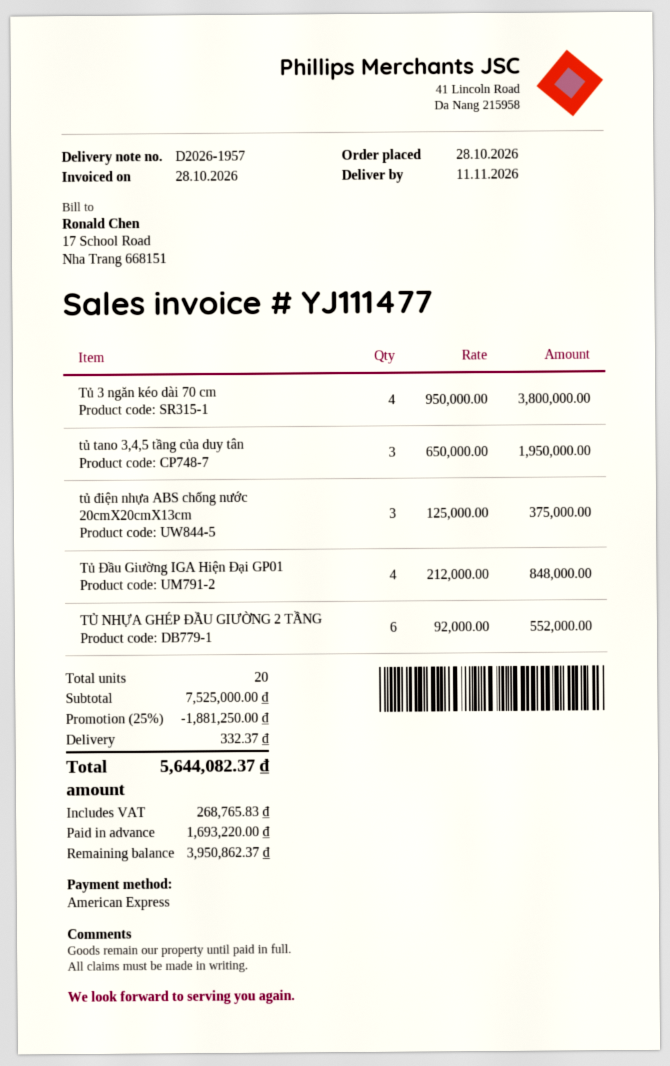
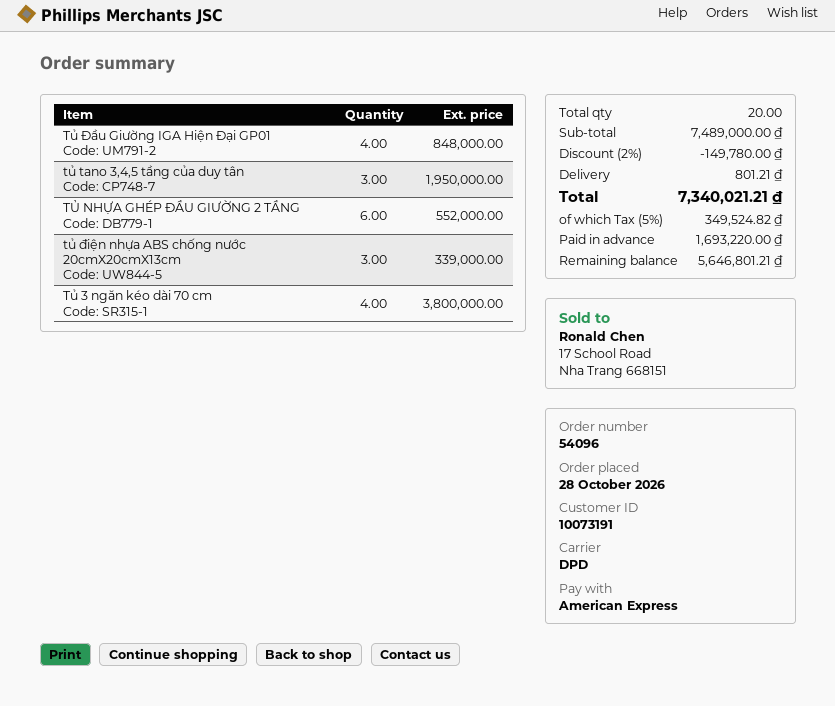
tủ điện nhựa ABS chống nước 20cmX20cmX13cm: 3 for 375000.00 -> 3 for 339000.00
subtotal: 7525000.00 -> 7489000.00
discount: 25% = 1881250.00 -> 2% = 149780.00
shipping: 332.37 -> 801.21
tax: 268765.83 -> 349524.82
total: 5644082.37 -> 7340021.21
balance: 3950862.37 -> 5646801.21

